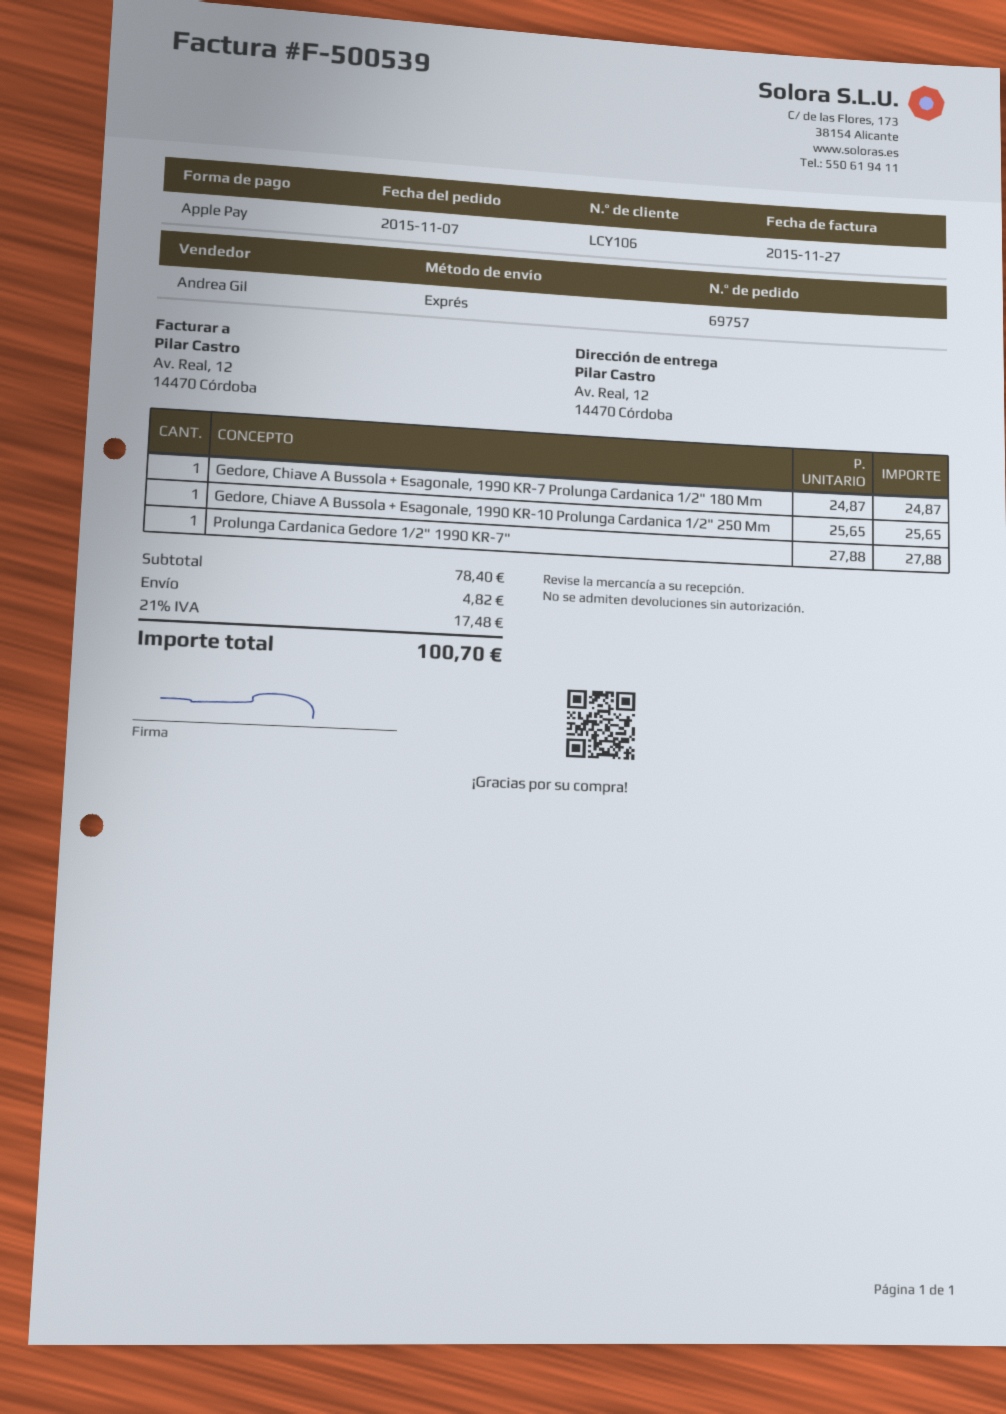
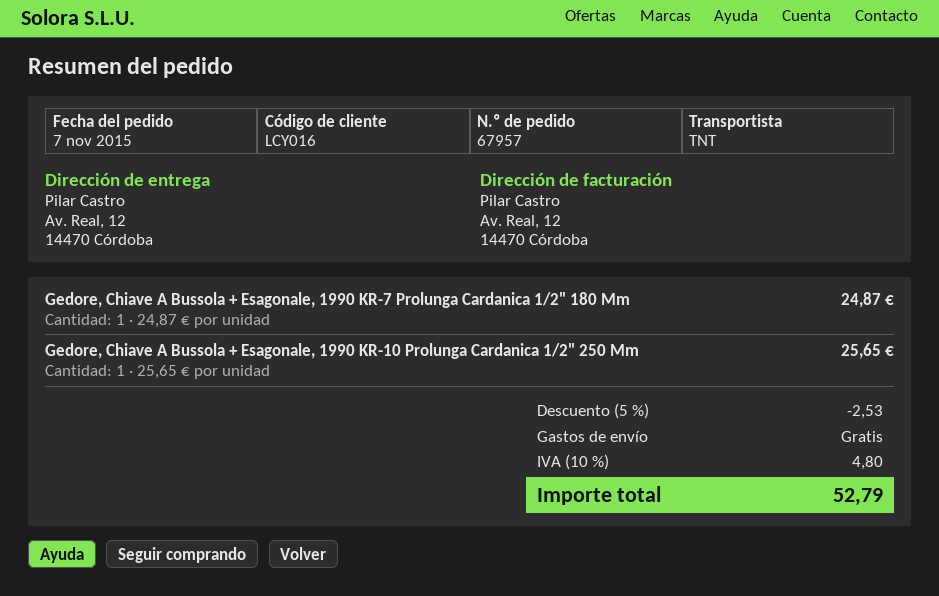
order number: 69757 -> 67957
customer number: LCY106 -> LCY016
shipping method: express -> TNT
Prolunga Cardanica Gedore 1/2" 1990 KR-7": 1 x 27.88 = 27.88 -> none
discount: none -> 5% = 2.53
shipping: 4.82 -> 0.00
tax: 21% = 17.48 -> 10% = 4.80
total: 100.70 -> 52.79

